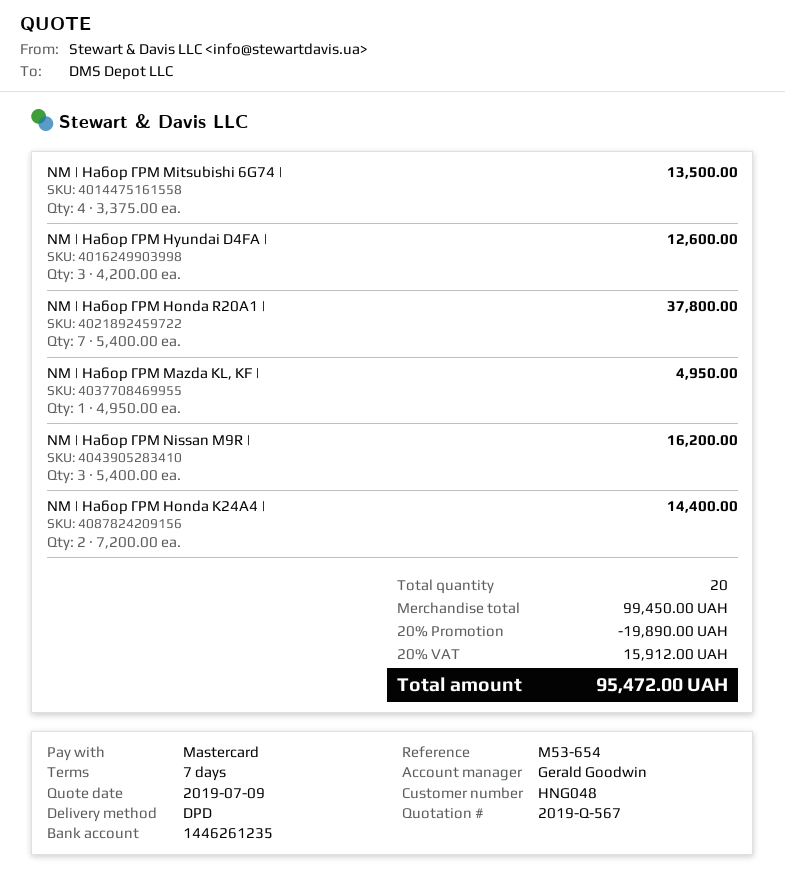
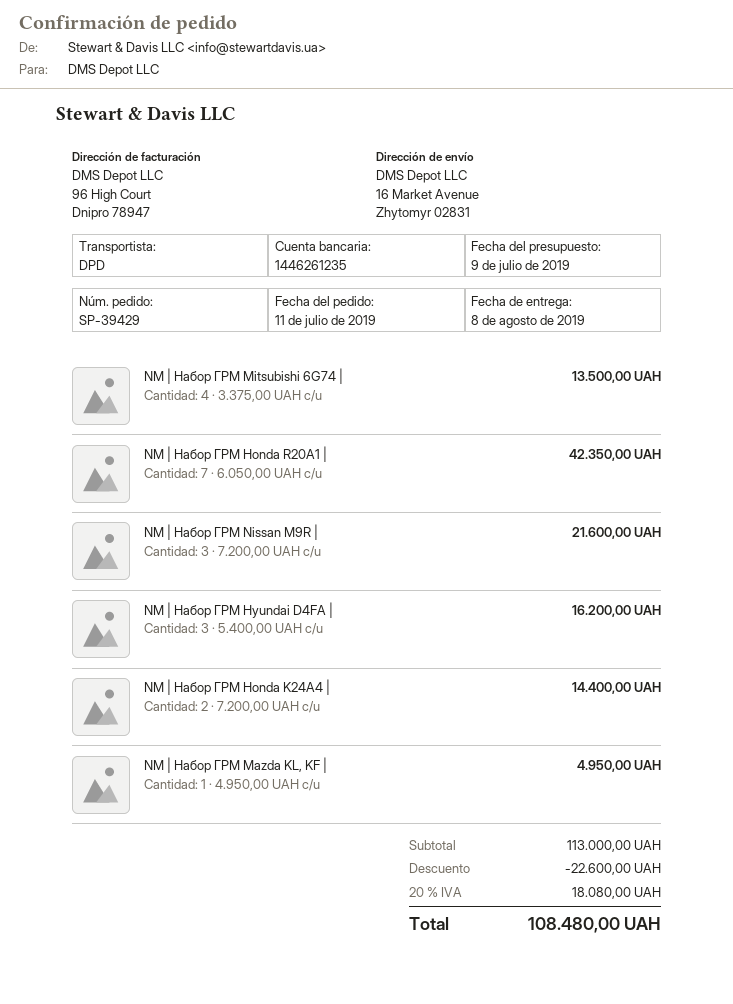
NM | Набор ГРМ Hyundai D4FA |: 3 x 4200.00 = 12600.00 -> 3 x 5400.00 = 16200.00
NM | Набор ГРМ Honda R20A1 |: 7 x 5400.00 = 37800.00 -> 7 x 6050.00 = 42350.00
NM | Набор ГРМ Nissan M9R |: 3 x 5400.00 = 16200.00 -> 3 x 7200.00 = 21600.00
subtotal: 99450.00 -> 113000.00
discount: 19890.00 -> 22600.00
tax: 20% = 15912.00 -> 20% = 18080.00
total: 95472.00 -> 108480.00

